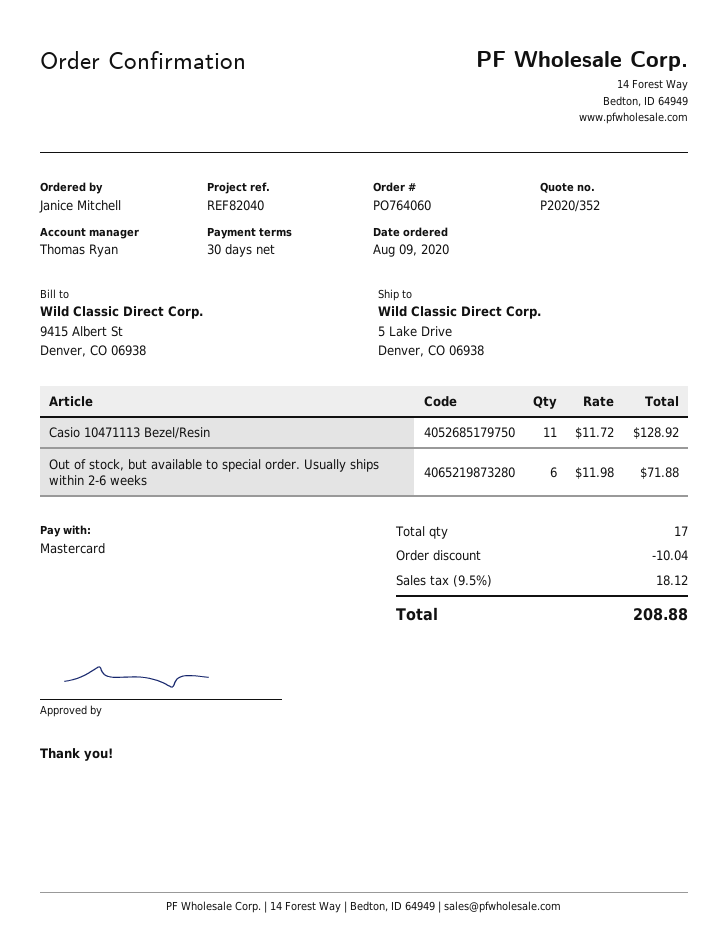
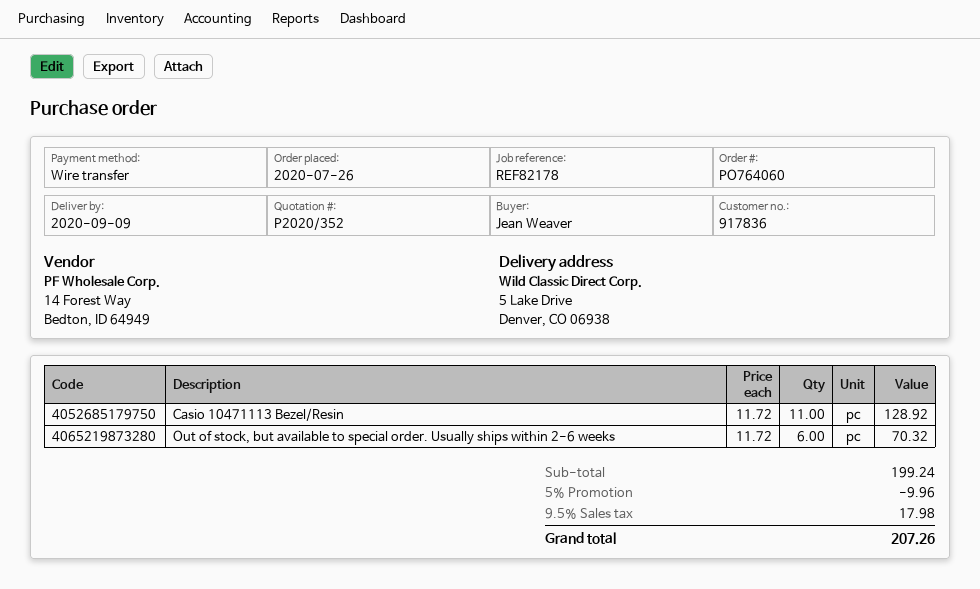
order date: 2020-08-09 -> 2020-07-26
reference: REF82040 -> REF82178
ordered by: Janice Mitchell -> Jean Weaver
payment method: Mastercard -> bank transfer
Out of stock, but available to special order. Usually ships within 2-6 weeks: 6 x 11.98 = 71.88 -> 6 x 11.72 = 70.32
discount: 10.04 -> 9.96
tax: 9.5% = 18.12 -> 9.5% = 17.98
total: 208.88 -> 207.26

